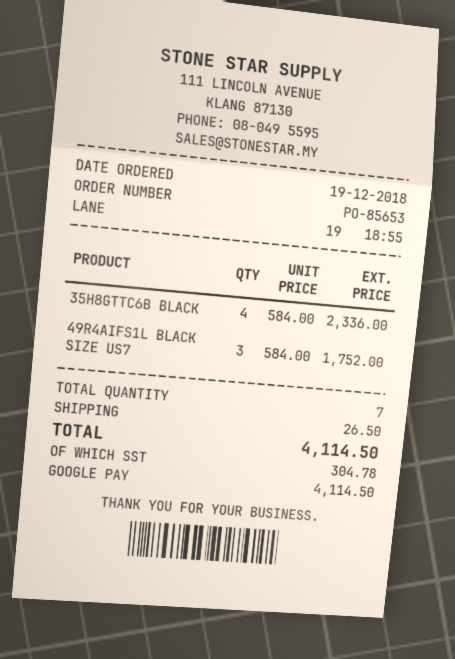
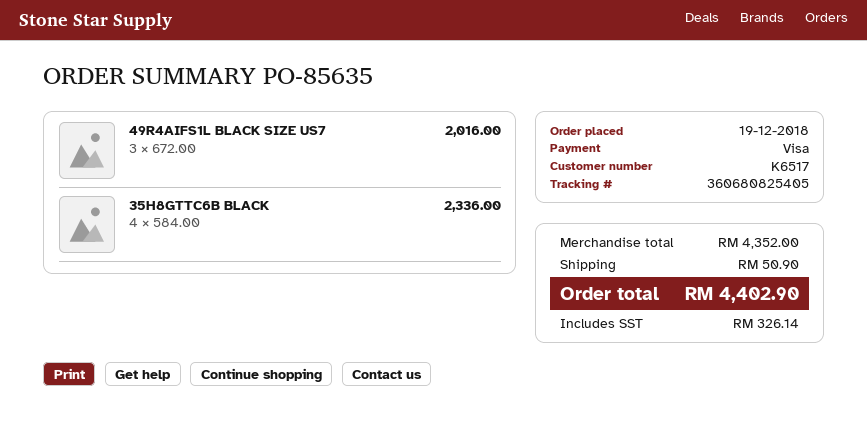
order number: PO-85653 -> PO-85635
payment method: Google Pay -> Visa
49R4AIFS1L BLACK SIZE US7: 3 x 584.00 = 1752.00 -> 3 x 672.00 = 2016.00
shipping: 26.50 -> 50.90
tax: 304.78 -> 326.14
total: 4114.50 -> 4402.90

